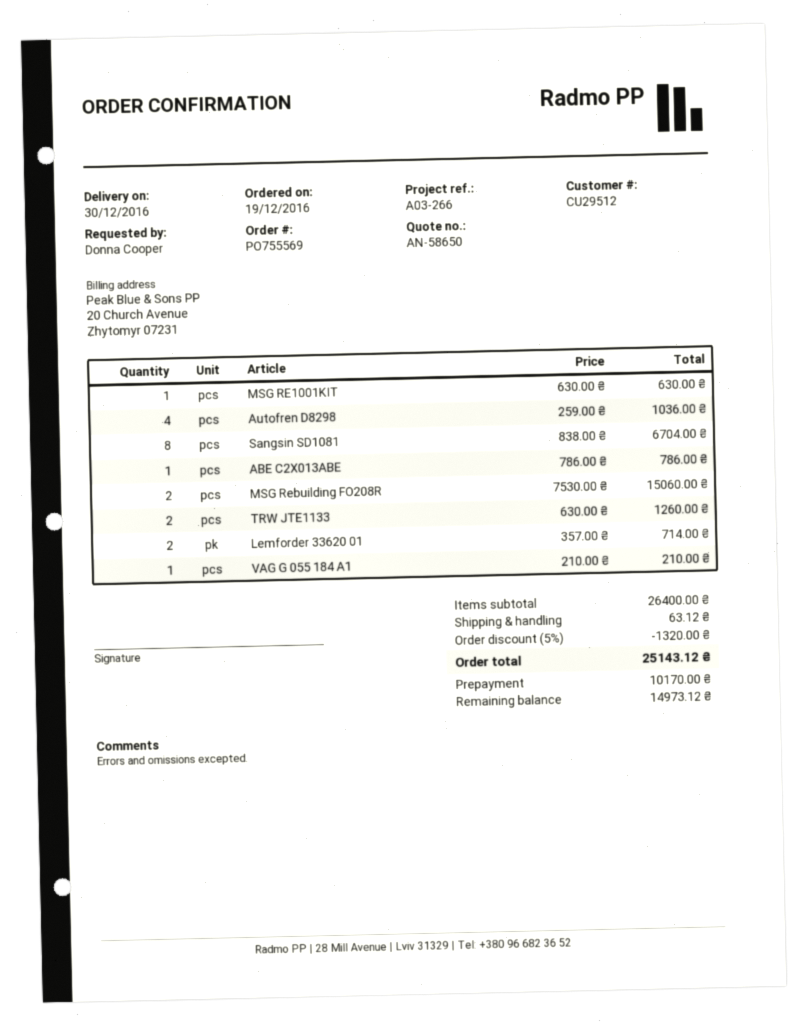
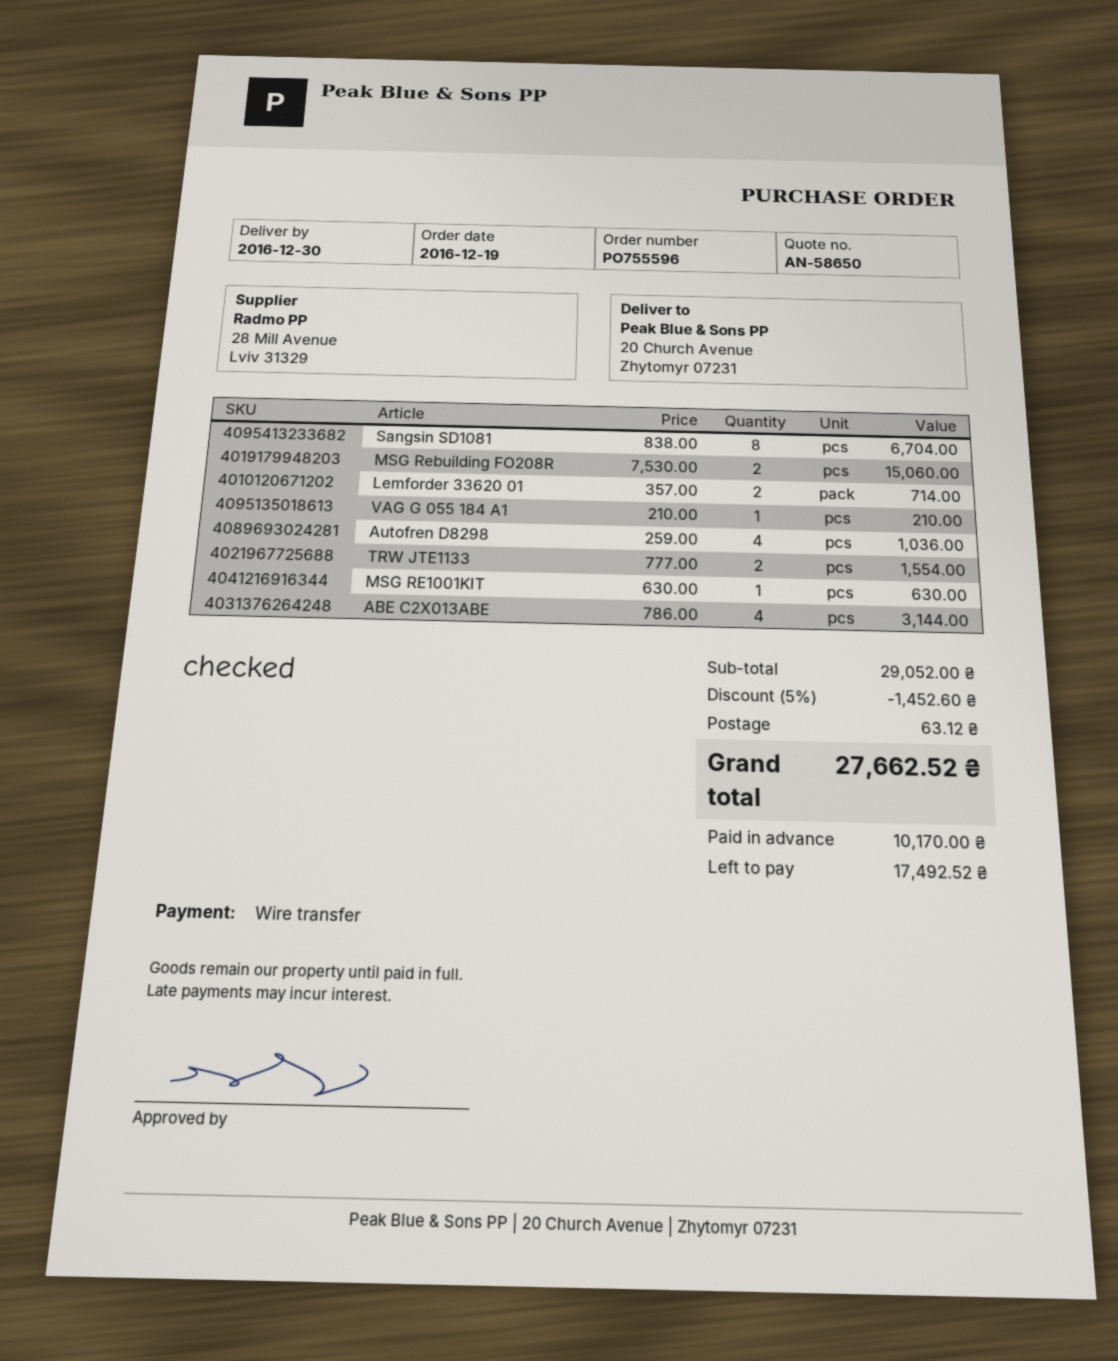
order number: PO755569 -> PO755596
ABE C2X013ABE: 1 x 786.00 = 786.00 -> 4 x 786.00 = 3144.00
TRW JTE1133: 2 x 630.00 = 1260.00 -> 2 x 777.00 = 1554.00
subtotal: 26400.00 -> 29052.00
discount: 5% = 1320.00 -> 5% = 1452.60
total: 25143.12 -> 27662.52
balance: 14973.12 -> 17492.52

